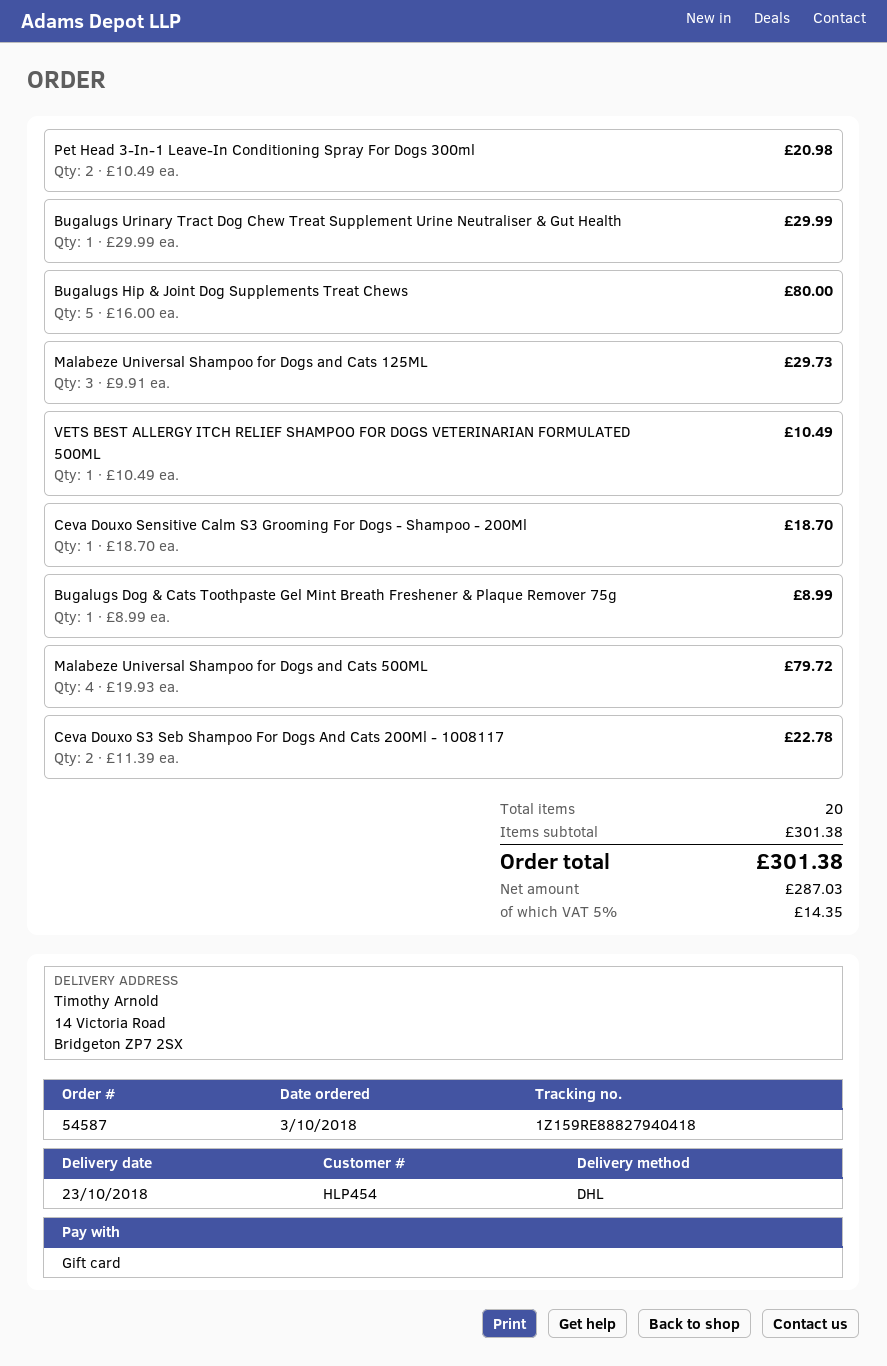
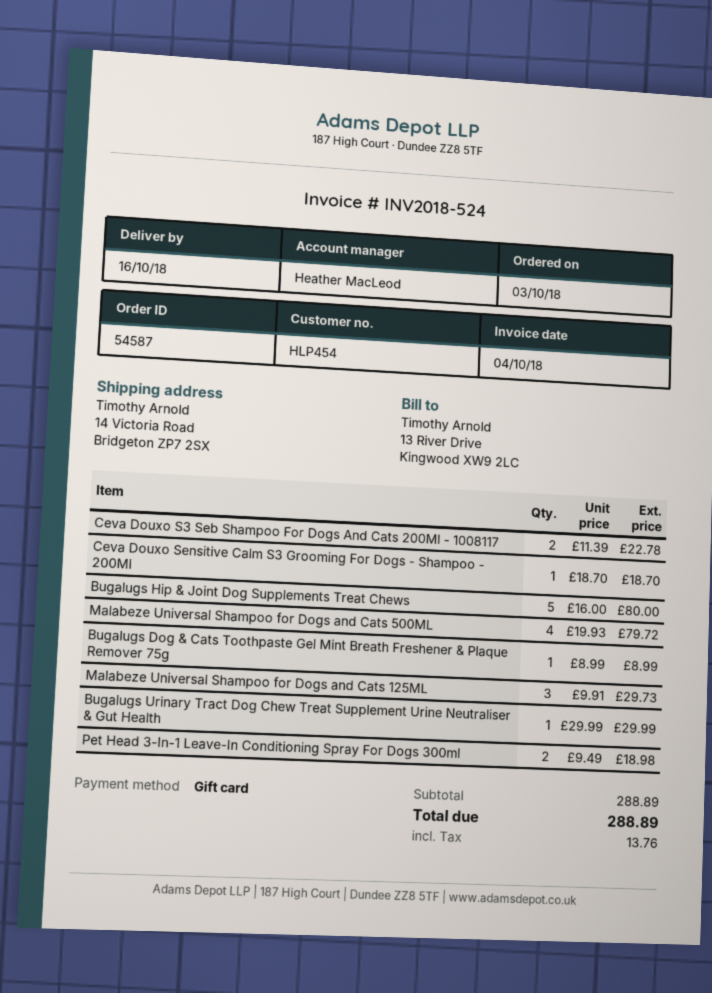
delivery date: 2018-10-23 -> 2018-10-16
Pet Head 3-In-1 Leave-In Conditioning Spray For Dogs 300ml: 2 x 10.49 = 20.98 -> 2 x 9.49 = 18.98
VETS BEST ALLERGY ITCH RELIEF SHAMPOO FOR DOGS VETERINARIAN FORMULATED 500ML: 1 x 10.49 = 10.49 -> none
subtotal: 301.38 -> 288.89
tax: 14.35 -> 13.76
total: 301.38 -> 288.89

